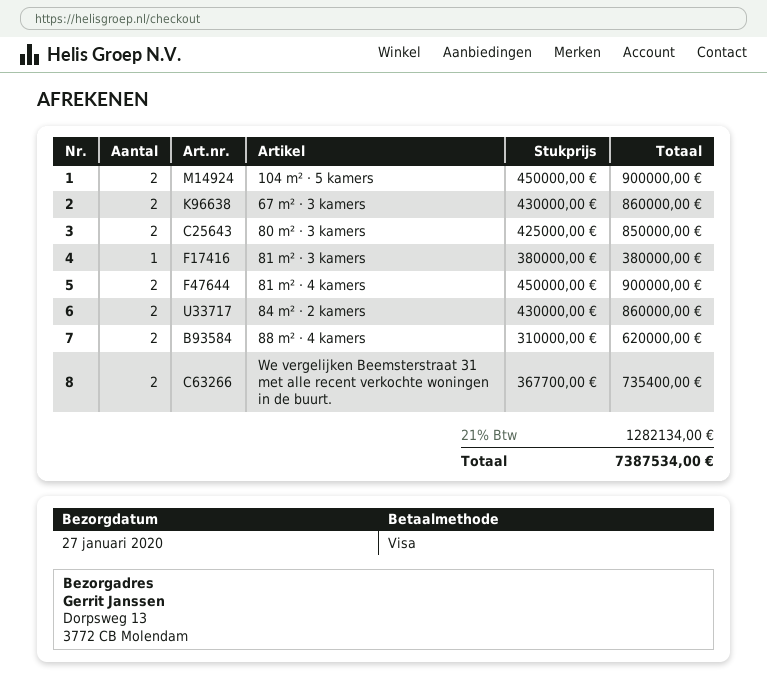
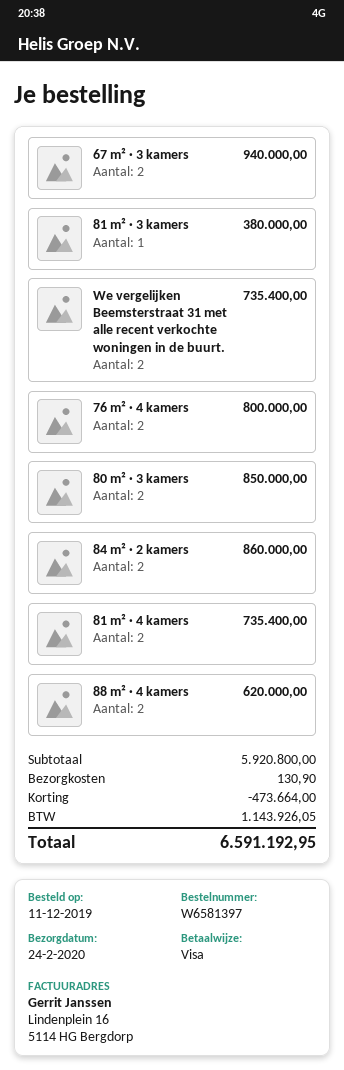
delivery date: 2020-01-27 -> 2020-02-24
104 m² · 5 kamers: 2 for 900000.00 -> none
67 m² · 3 kamers: 2 for 860000.00 -> 2 for 940000.00
81 m² · 4 kamers: 2 for 900000.00 -> 2 for 735400.00
76 m² · 4 kamers: none -> 2 for 800000.00
discount: none -> 473664.00
shipping: none -> 130.90
tax: 1282134.00 -> 1143926.05
total: 7387534.00 -> 6591192.95

